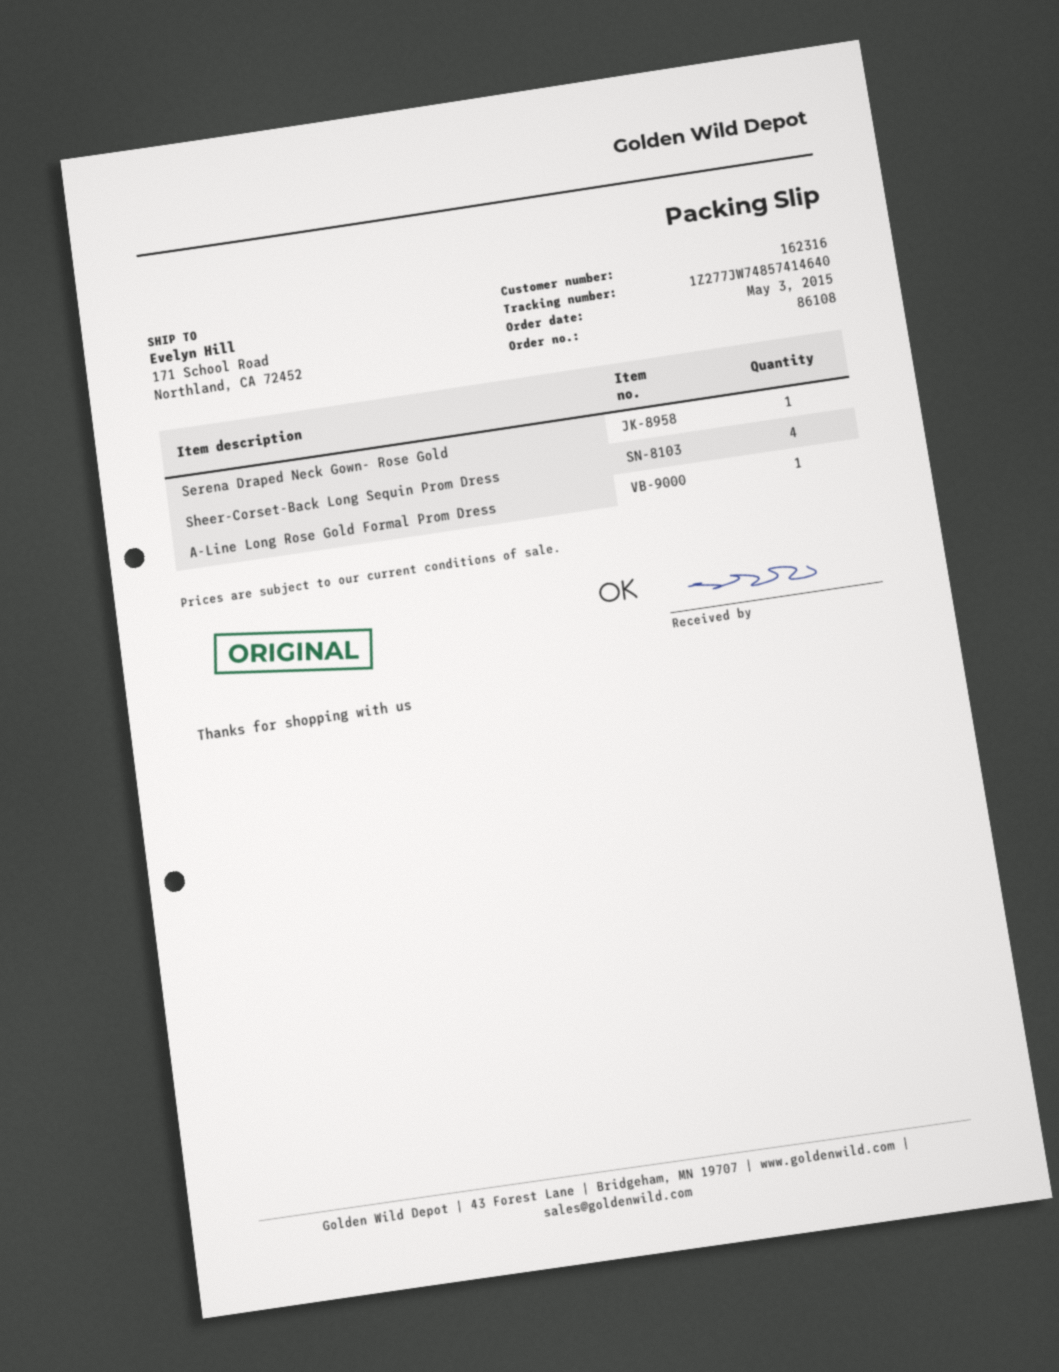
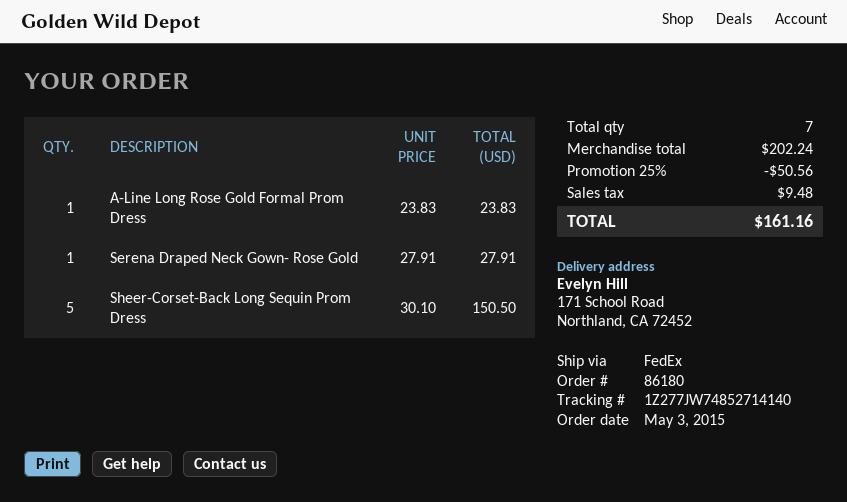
order number: 86108 -> 86180
tracking number: 1Z277JW74857414640 -> 1Z277JW74852714140
Sheer-Corset-Back Long Sequin Prom Dress: 4 -> 5

